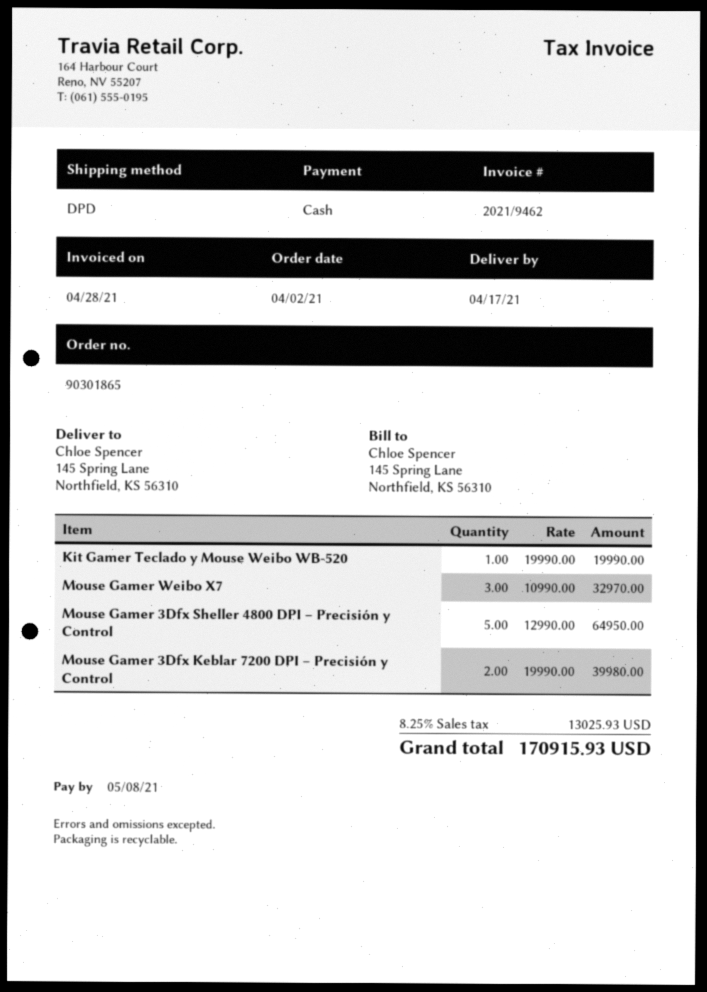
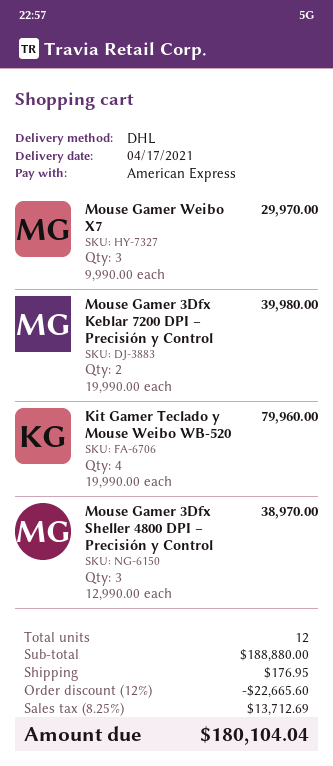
payment method: cash -> American Express
shipping method: DPD -> DHL
Kit Gamer Teclado y Mouse Weibo WB-520: 1 x 19990.00 = 19990.00 -> 4 x 19990.00 = 79960.00
Mouse Gamer Weibo X7: 3 x 10990.00 = 32970.00 -> 3 x 9990.00 = 29970.00
Mouse Gamer 3Dfx Sheller 4800 DPI – Precisión y Control: 5 x 12990.00 = 64950.00 -> 3 x 12990.00 = 38970.00
discount: none -> 12% = 22665.60
shipping: none -> 176.95
tax: 8.25% = 13025.93 -> 8.25% = 13712.69
total: 170915.93 -> 180104.04

